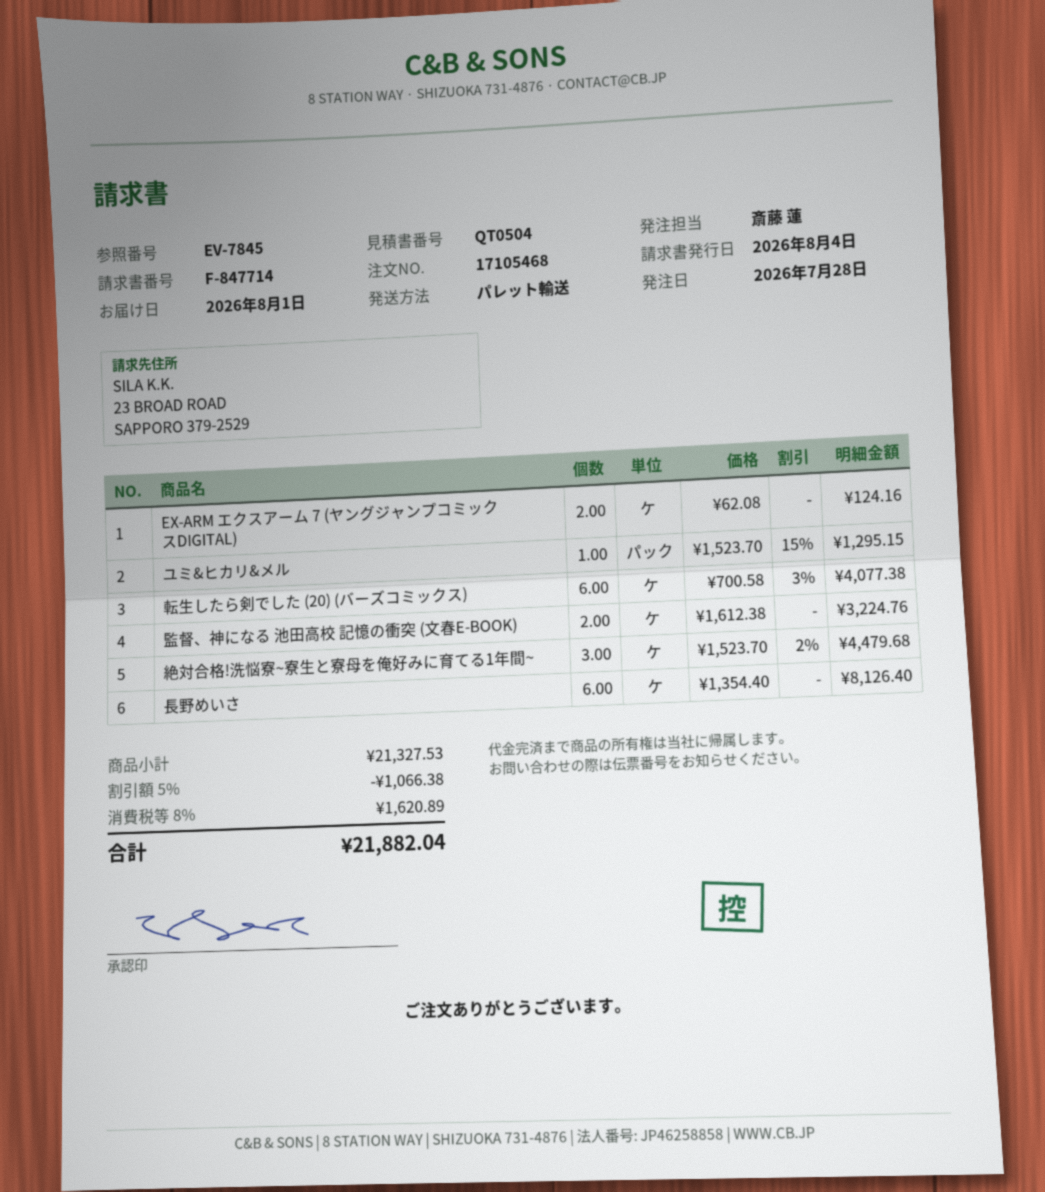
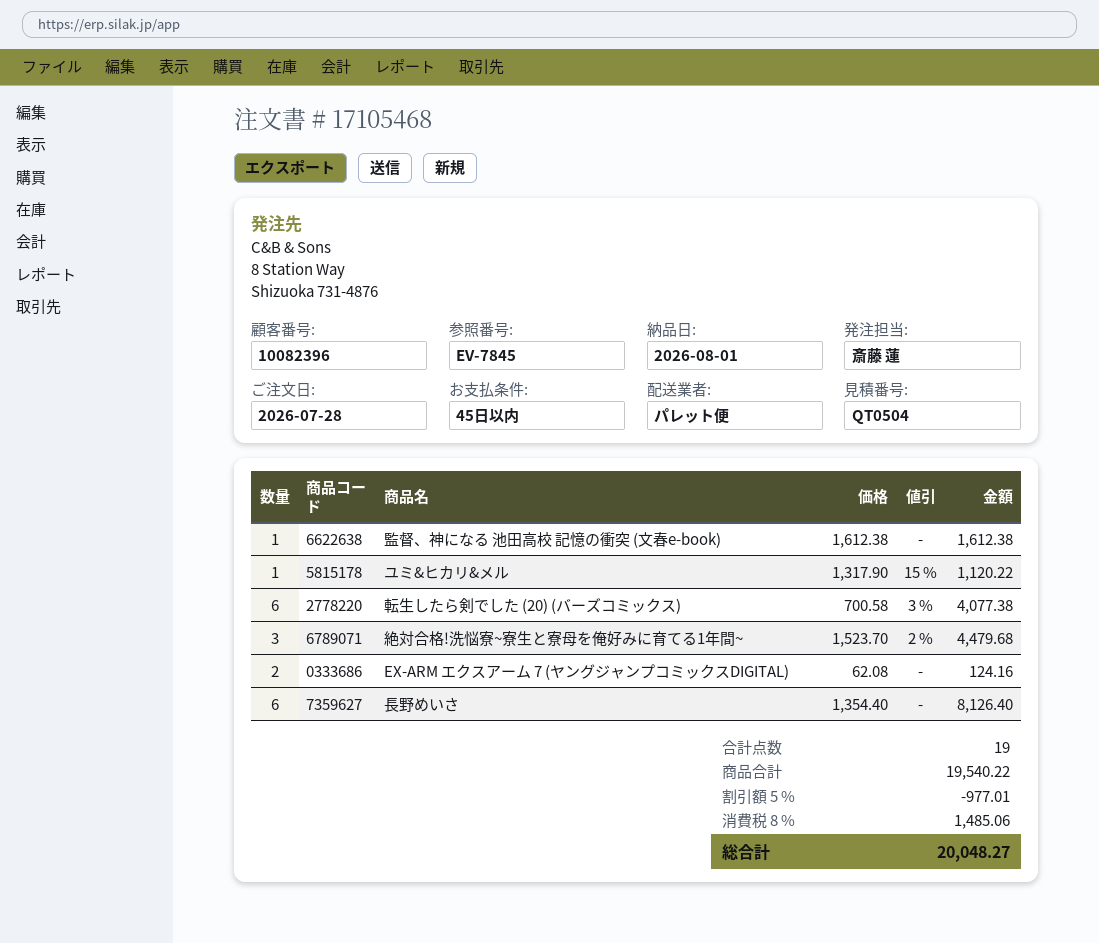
ユミ&ヒカリ&メル: 1 x 1523.70 - 15% = 1295.15 -> 1 x 1317.90 - 15% = 1120.22
監督、神になる 池田高校 記憶の衝突 (文春E-BOOK): 2 x 1612.38 = 3224.76 -> 1 x 1612.38 = 1612.38
subtotal: 21327.53 -> 19540.22
discount: 5% = 1066.38 -> 5% = 977.01
tax: 8% = 1620.89 -> 8% = 1485.06
total: 21882.04 -> 20048.27

